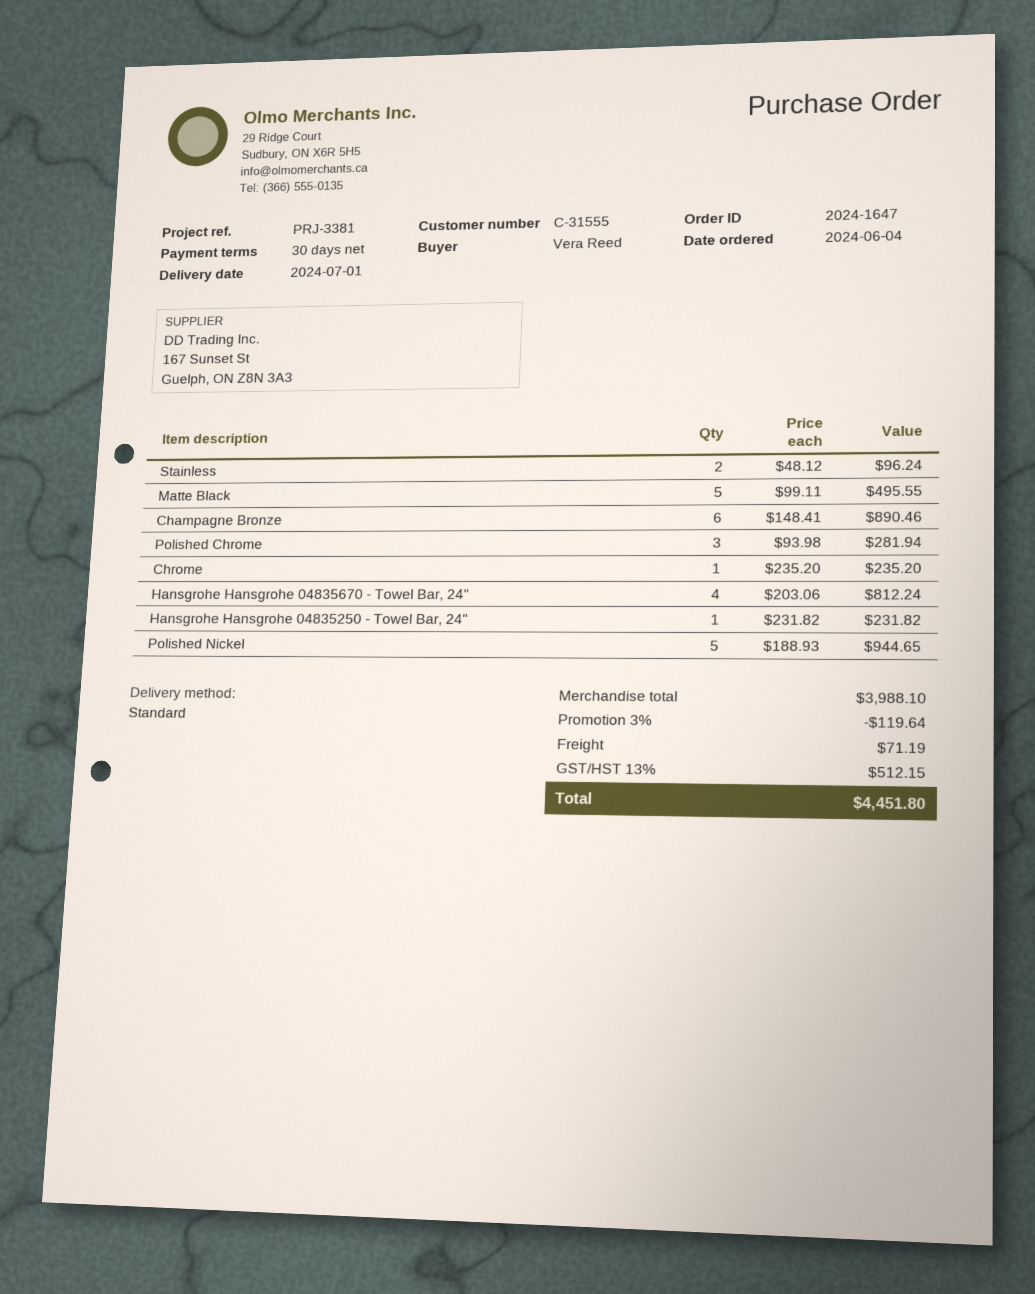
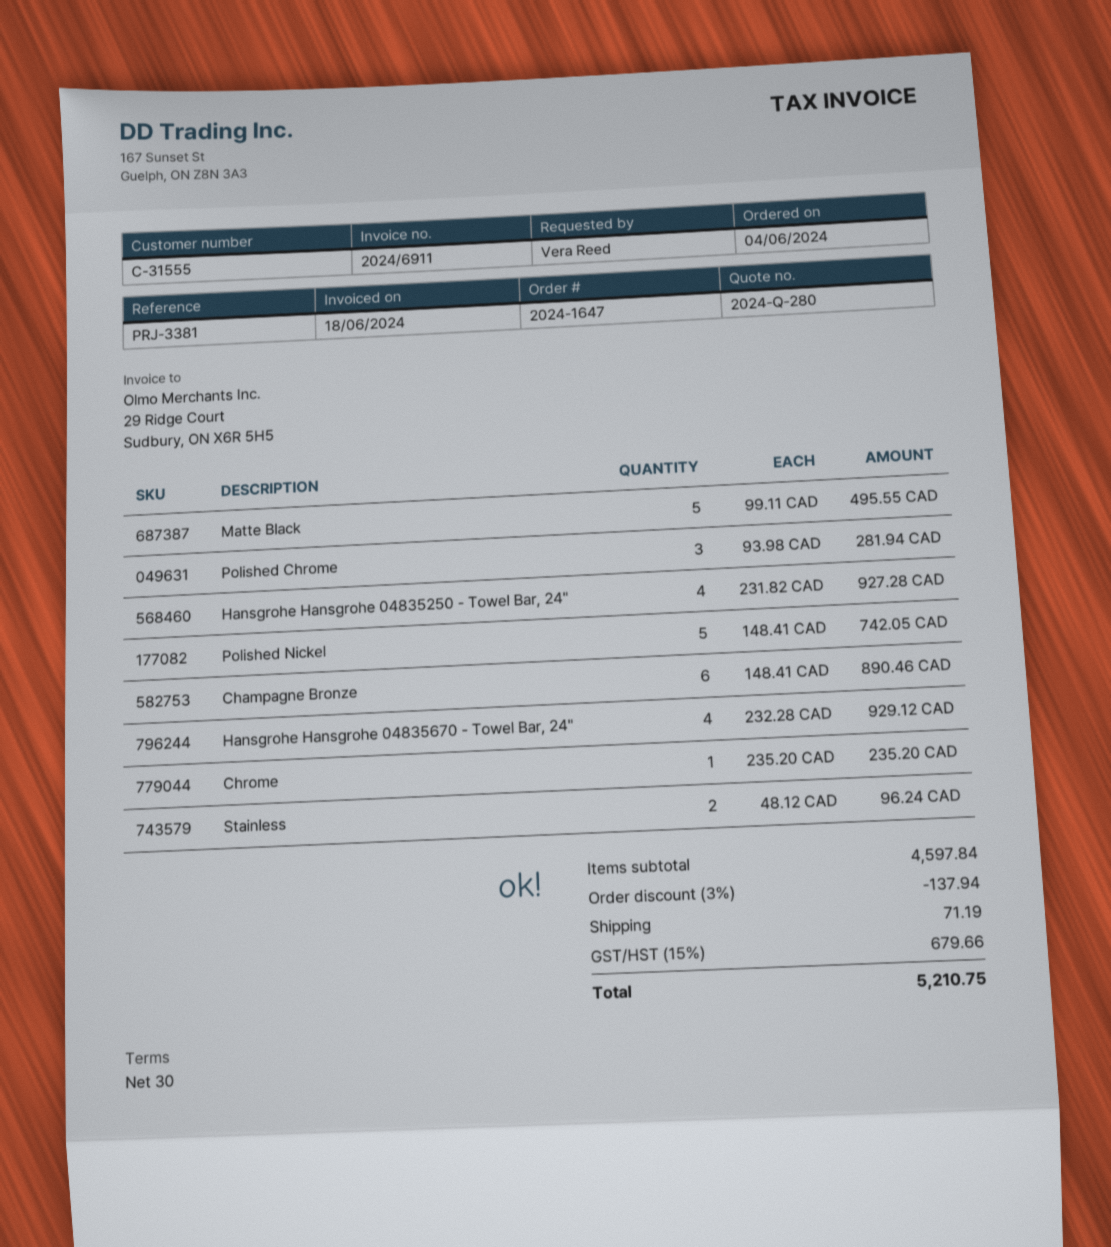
Hansgrohe Hansgrohe 04835670 - Towel Bar, 24": 4 x 203.06 = 812.24 -> 4 x 232.28 = 929.12
Hansgrohe Hansgrohe 04835250 - Towel Bar, 24": 1 x 231.82 = 231.82 -> 4 x 231.82 = 927.28
Polished Nickel: 5 x 188.93 = 944.65 -> 5 x 148.41 = 742.05
subtotal: 3988.10 -> 4597.84
discount: 3% = 119.64 -> 3% = 137.94
tax: 13% = 512.15 -> 15% = 679.66
total: 4451.80 -> 5210.75

